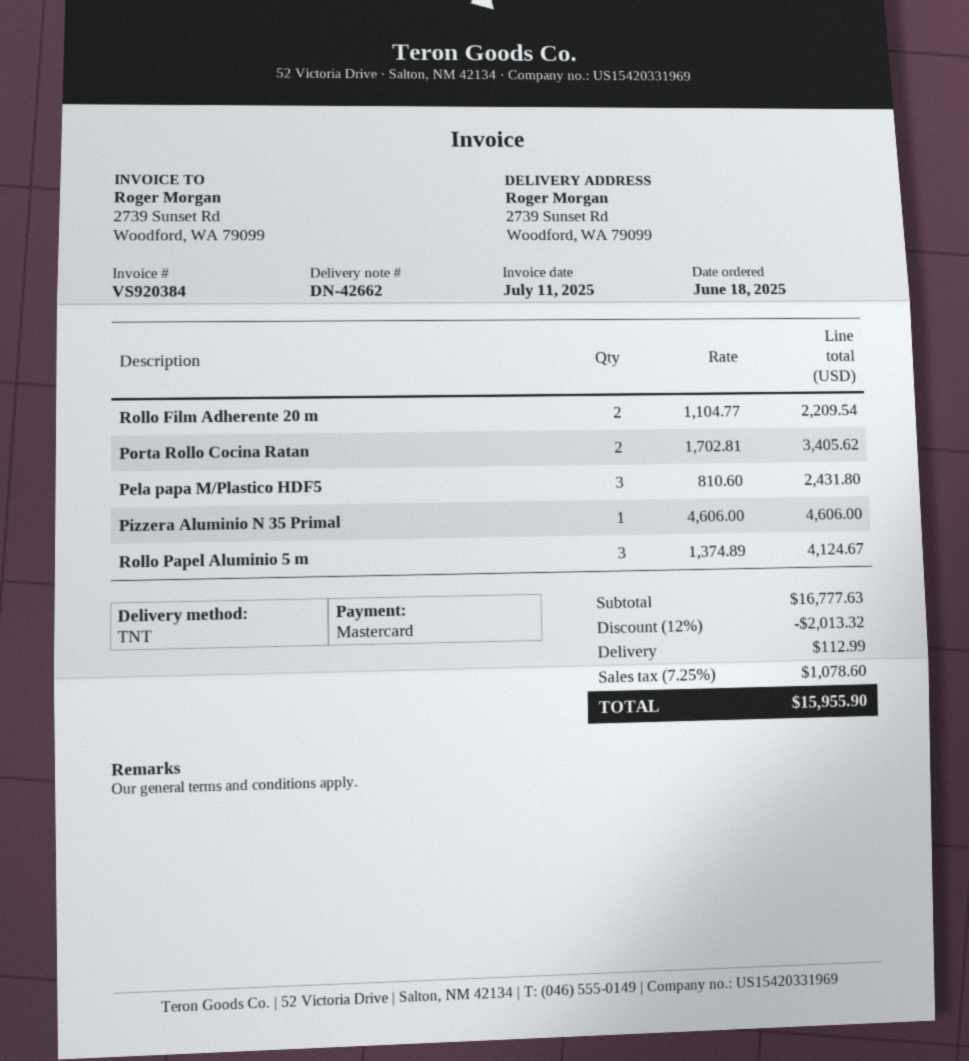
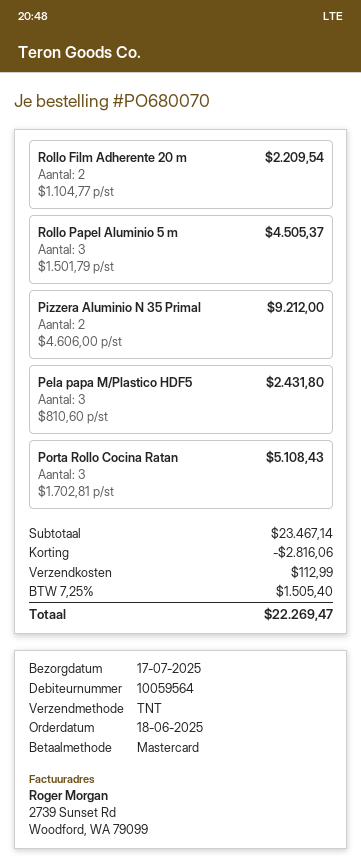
Porta Rollo Cocina Ratan: 2 x 1702.81 = 3405.62 -> 3 x 1702.81 = 5108.43
Pizzera Aluminio N 35 Primal: 1 x 4606.00 = 4606.00 -> 2 x 4606.00 = 9212.00
Rollo Papel Aluminio 5 m: 3 x 1374.89 = 4124.67 -> 3 x 1501.79 = 4505.37
subtotal: 16777.63 -> 23467.14
discount: 2013.32 -> 2816.06
tax: 7.25% = 1078.60 -> 7.25% = 1505.40
total: 15955.90 -> 22269.47

